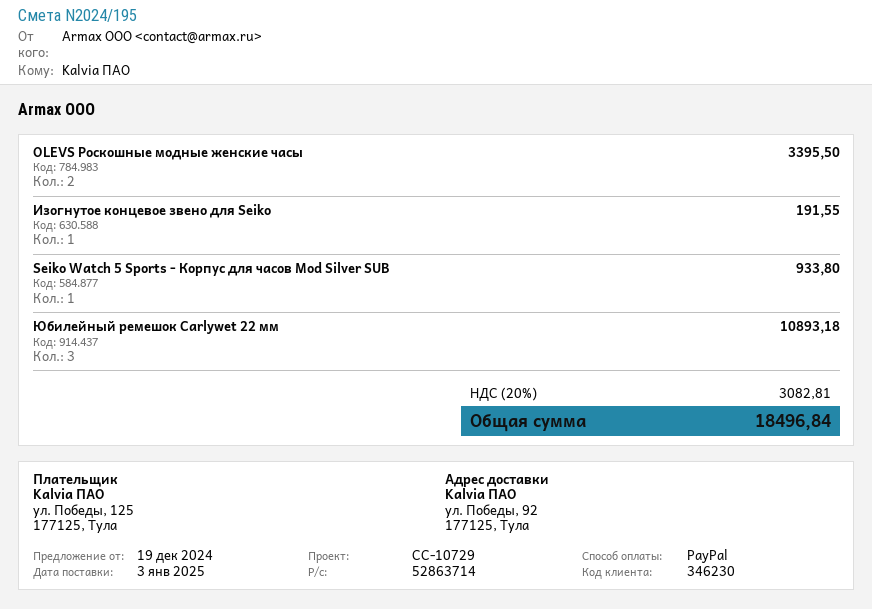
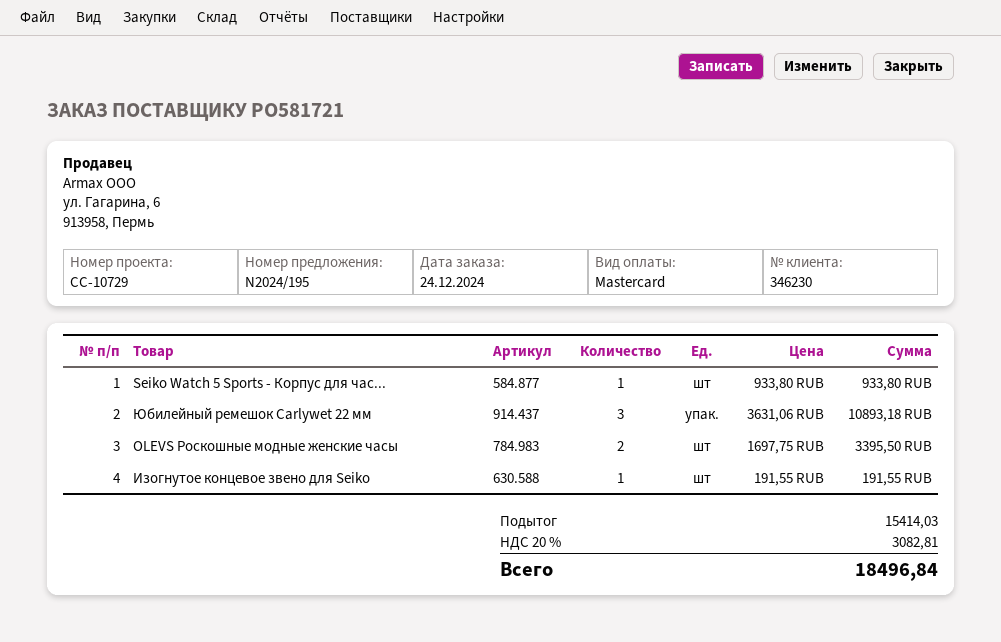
payment method: PayPal -> Mastercard

